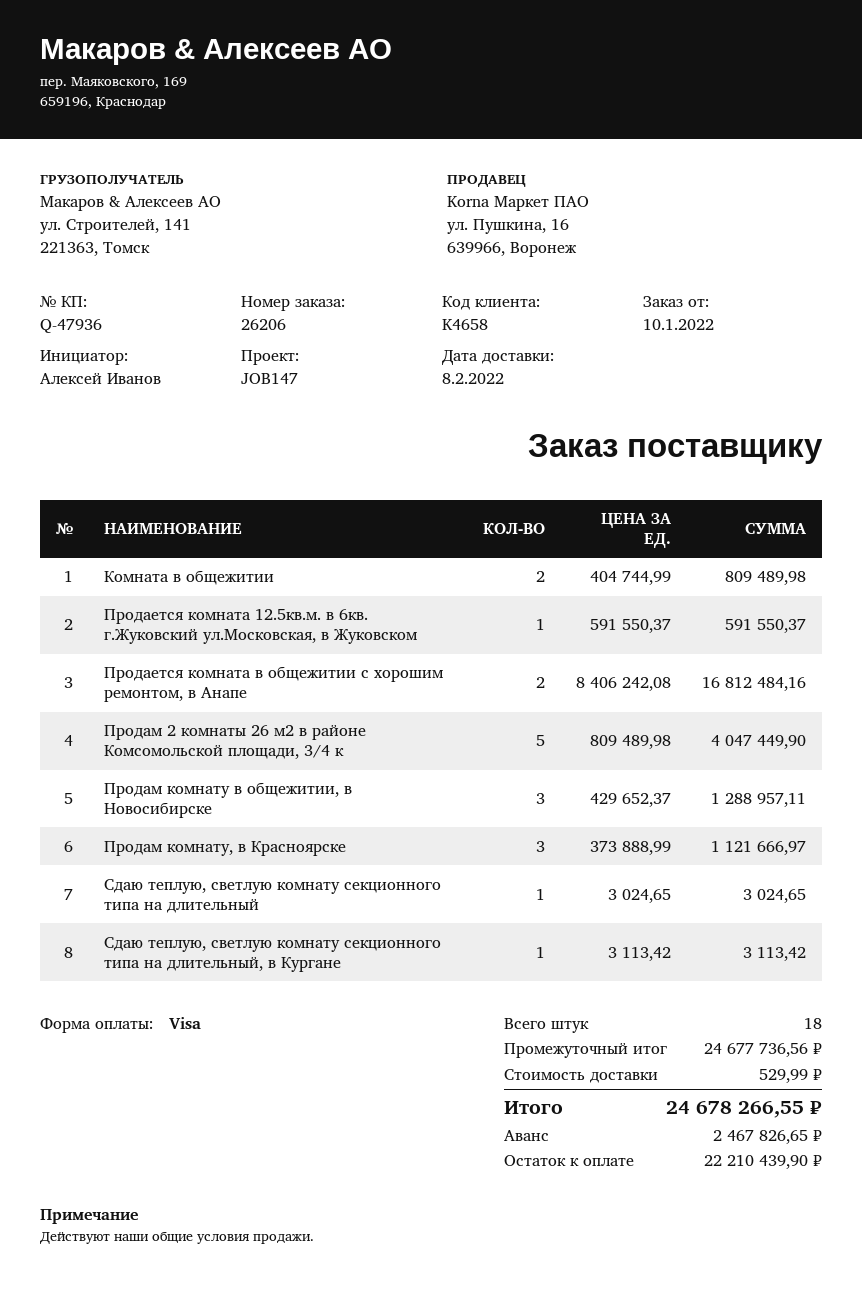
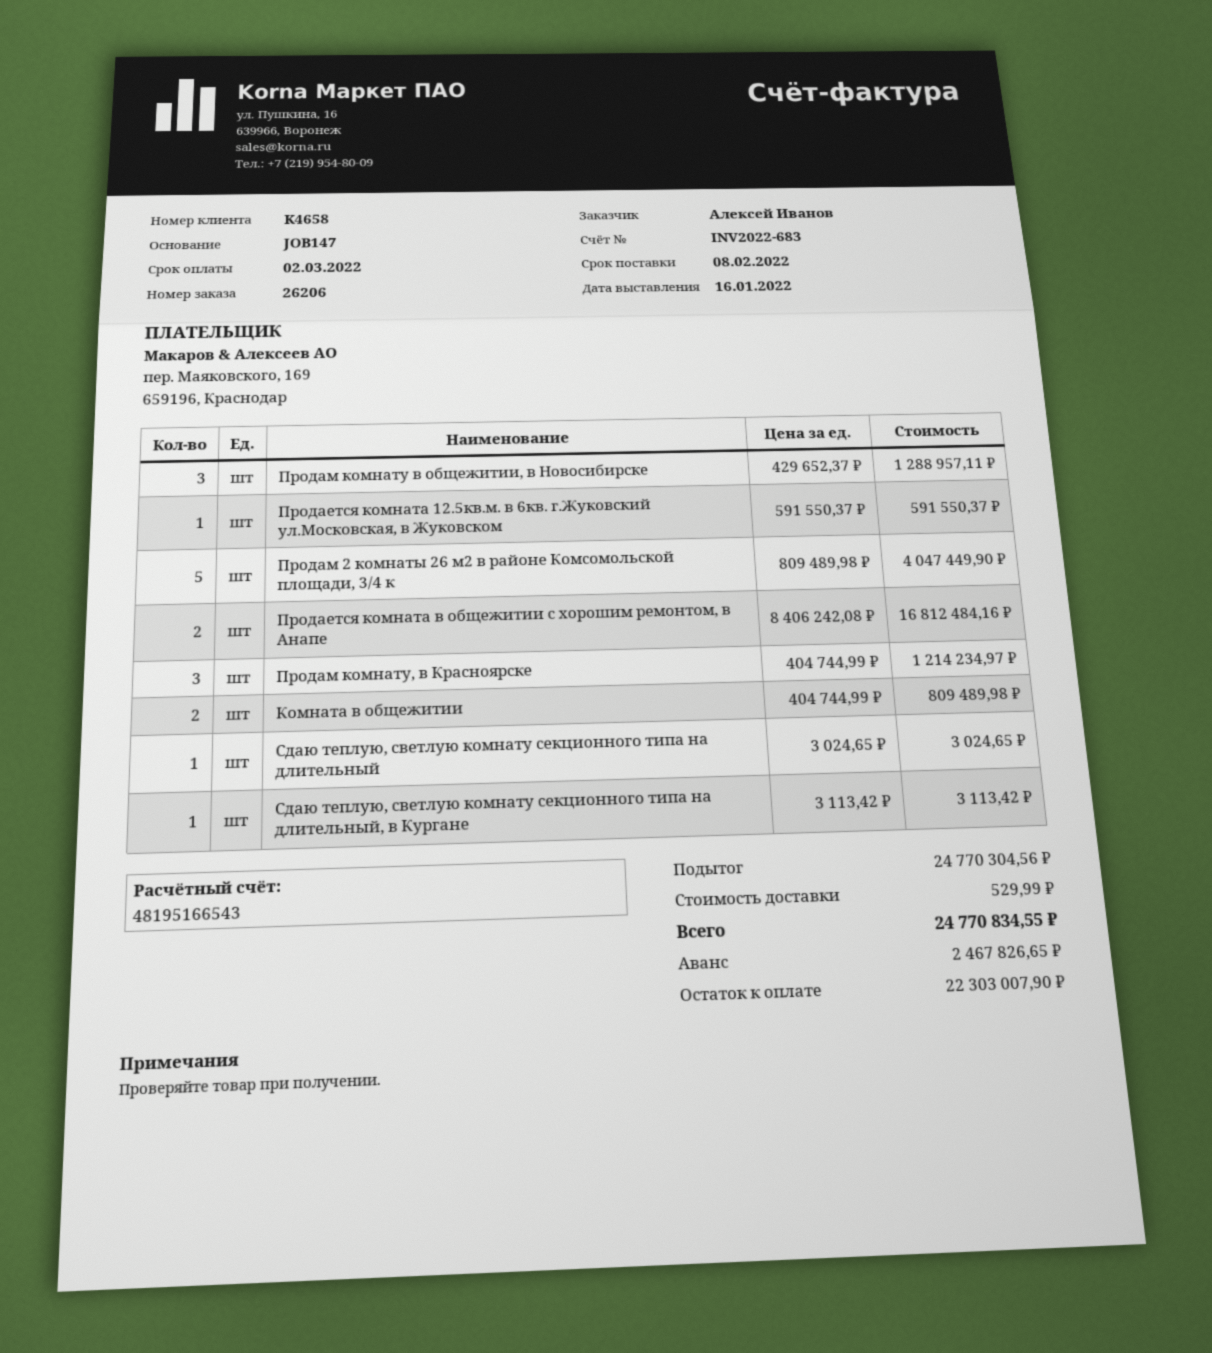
Продам комнату, в Красноярске: 3 x 373888.99 = 1121666.97 -> 3 x 404744.99 = 1214234.97
subtotal: 24677736.56 -> 24770304.56
total: 24678266.55 -> 24770834.55
balance: 22210439.90 -> 22303007.90

